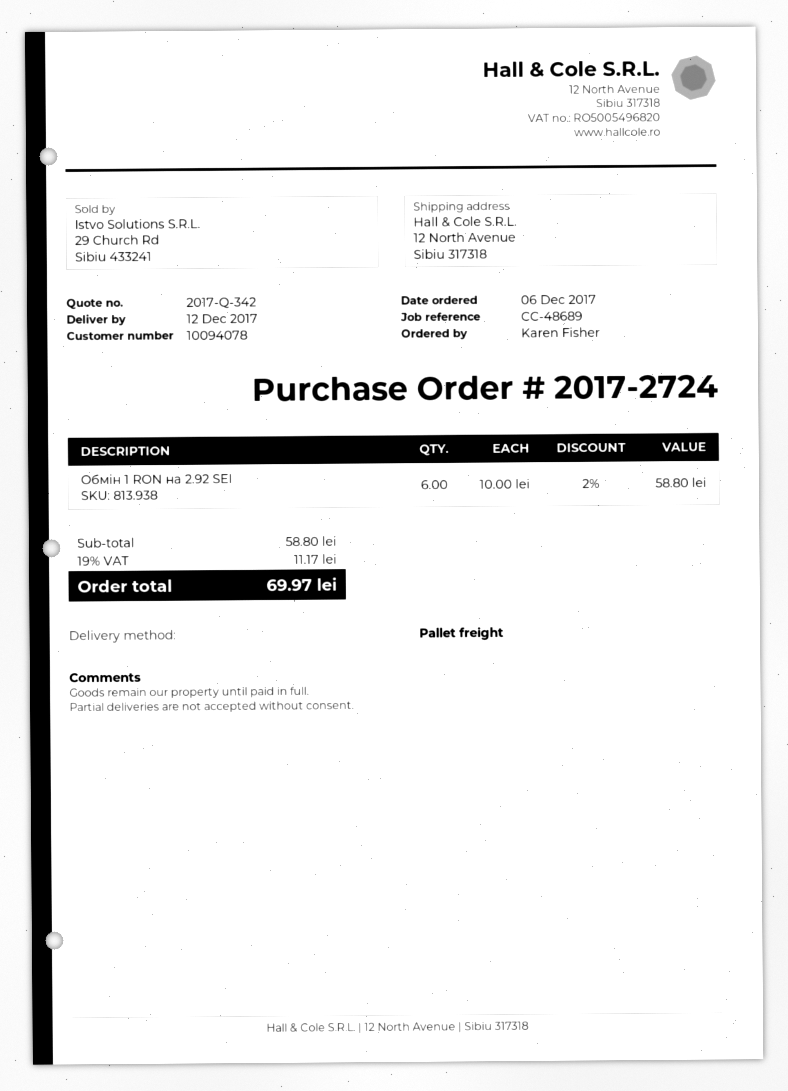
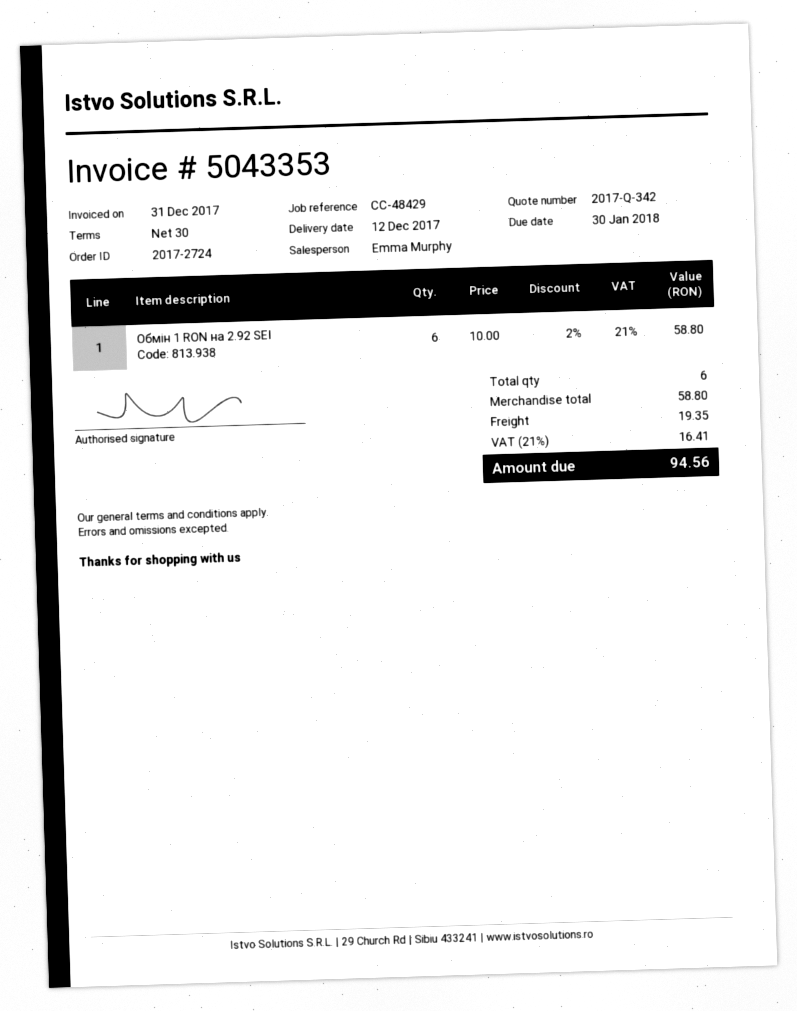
reference: CC-48689 -> CC-48429
shipping: none -> 19.35
tax: 19% = 11.17 -> 21% = 16.41
total: 69.97 -> 94.56

